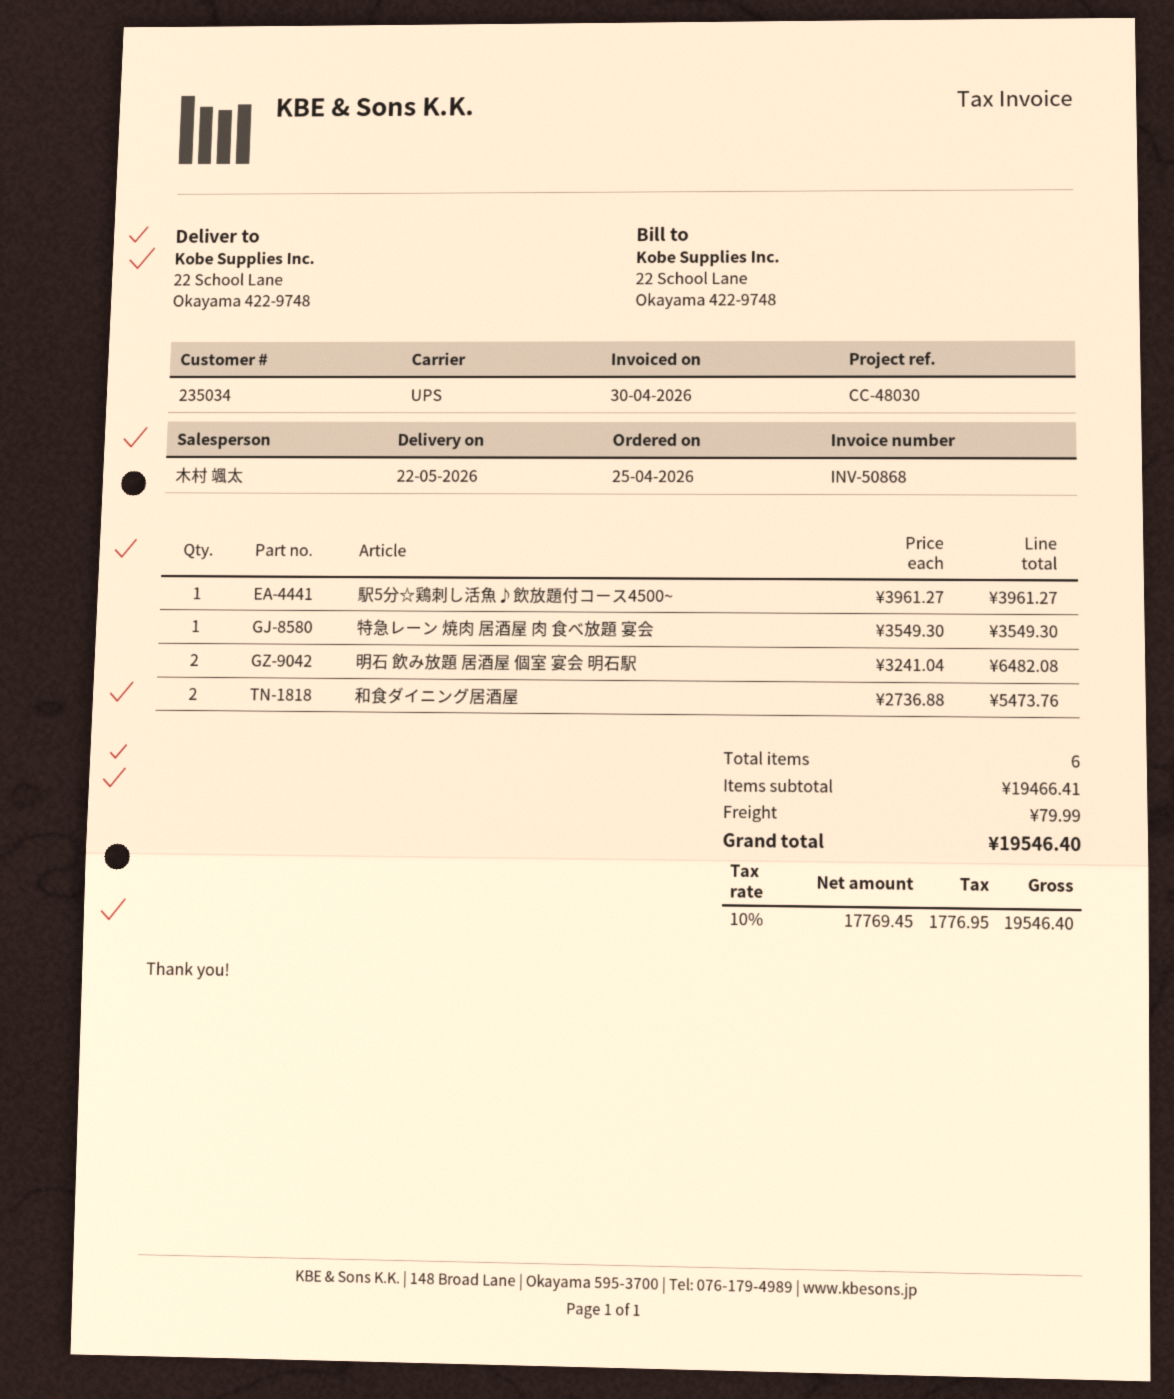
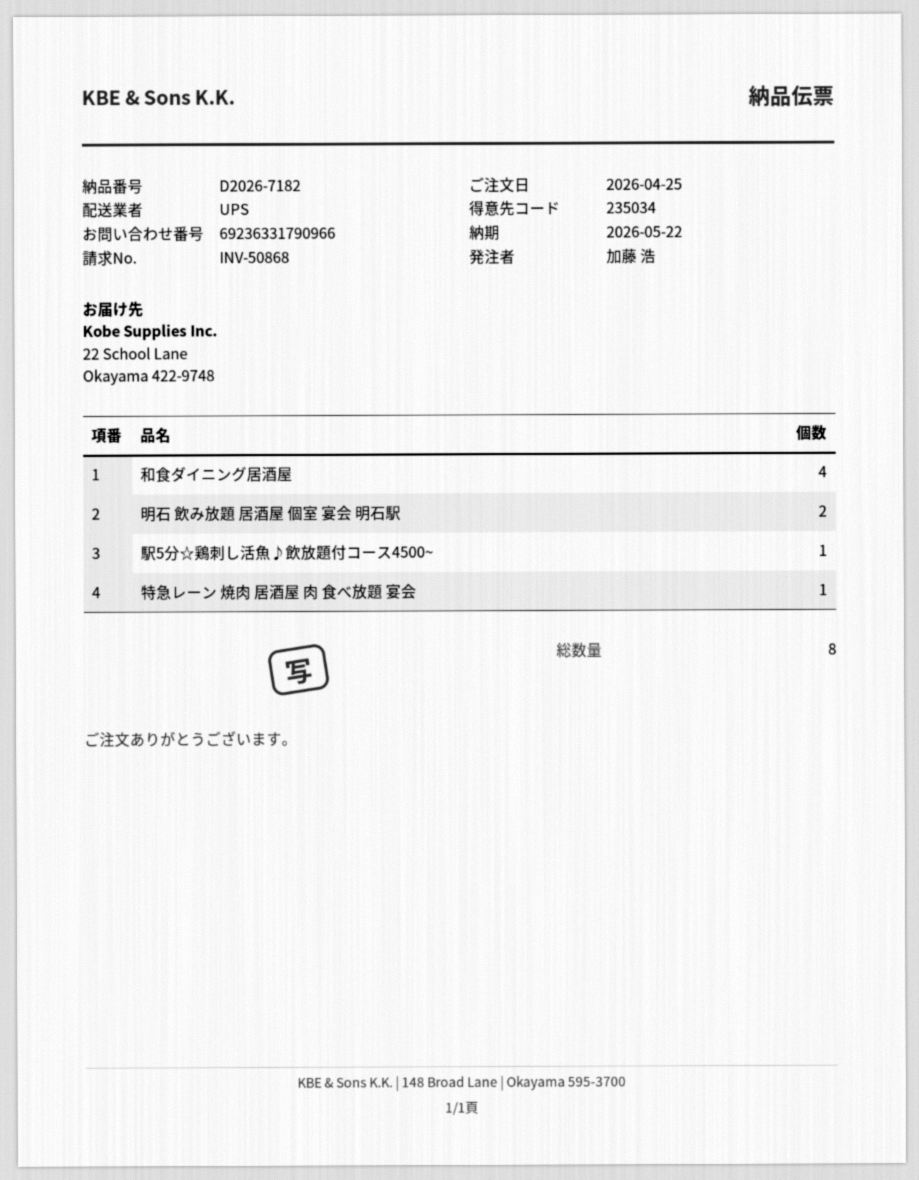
和食ダイニング居酒屋: 2 -> 4
total quantity: 6 -> 8

